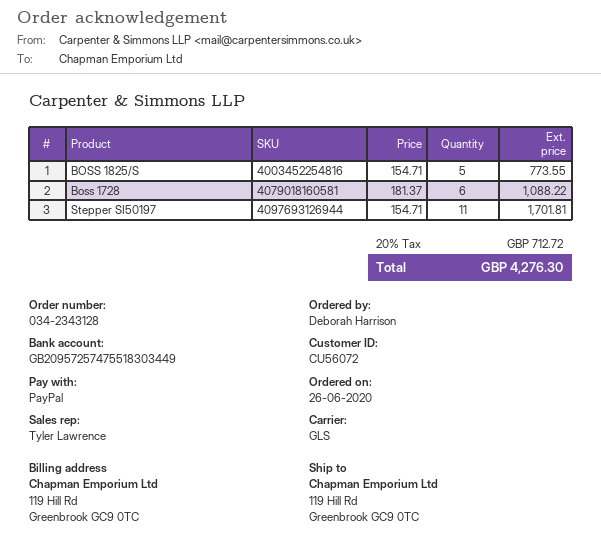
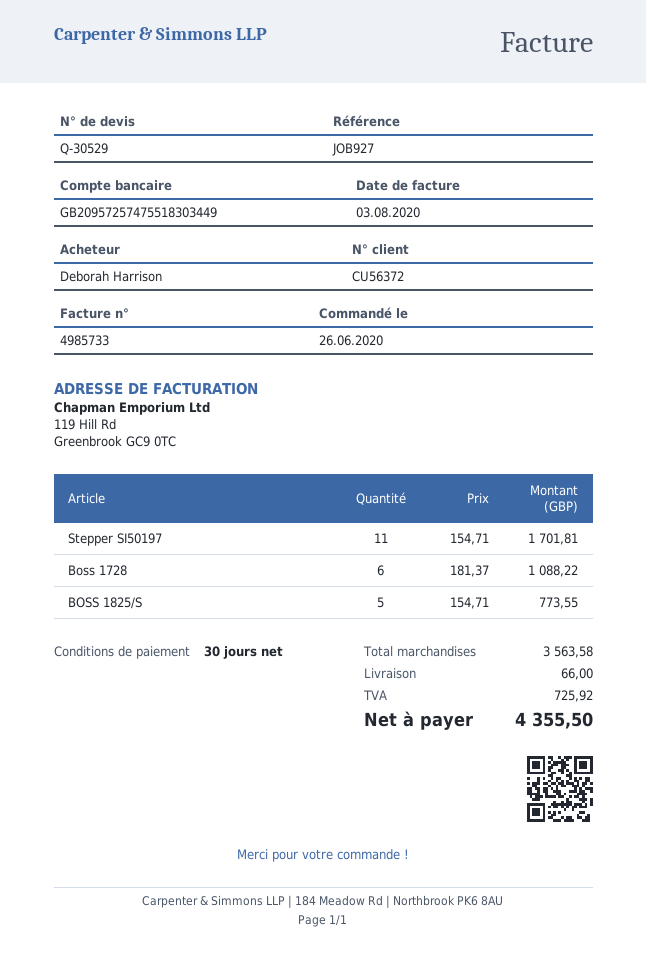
customer number: CU56072 -> CU56372
shipping: none -> 66.00
tax: 712.72 -> 725.92
total: 4276.30 -> 4355.50

